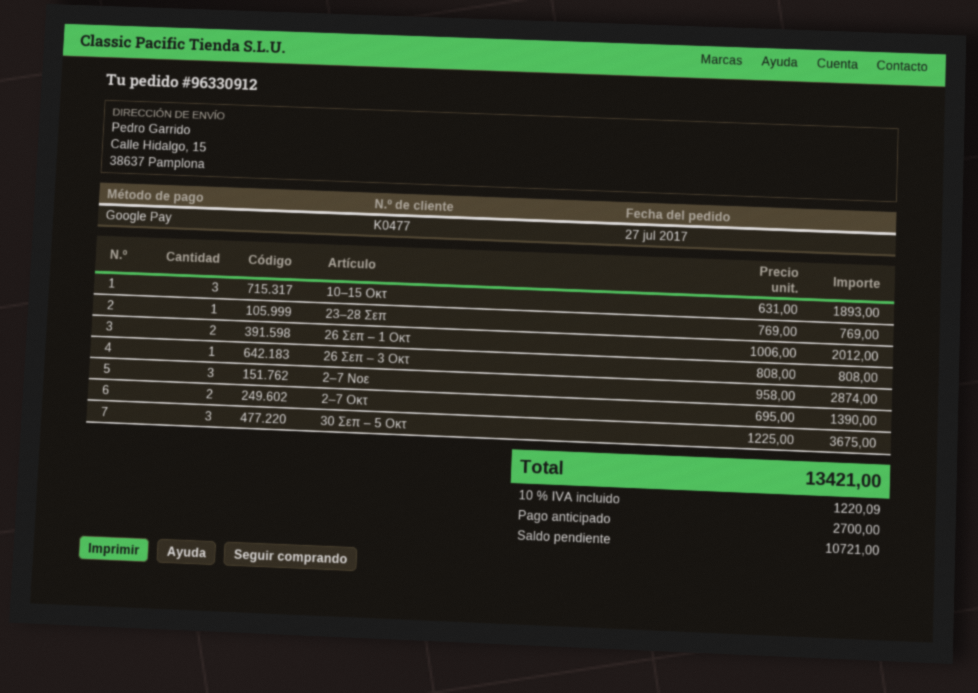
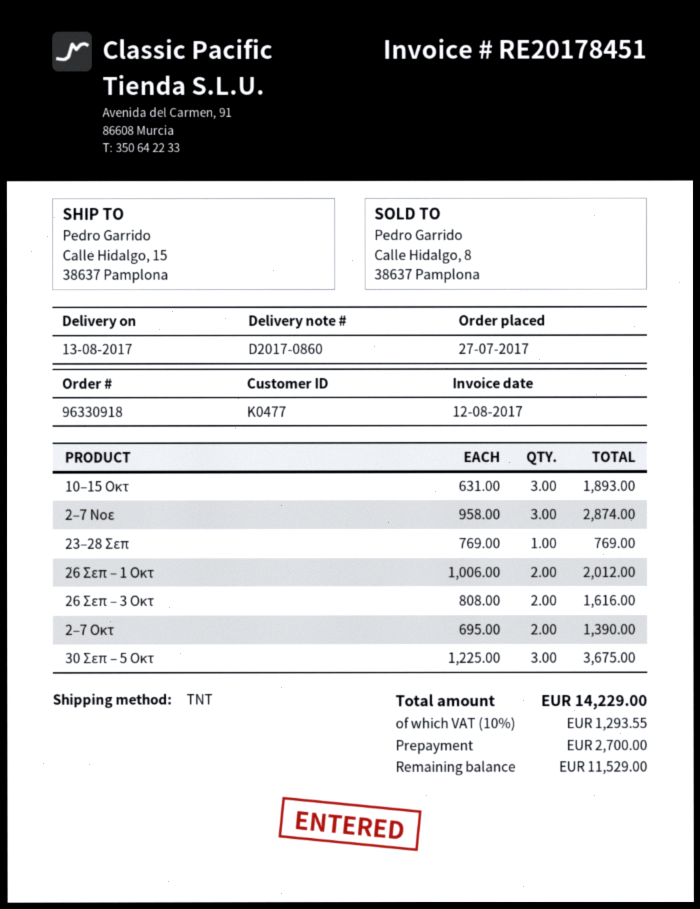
order number: 96330912 -> 96330918
26 Σεπ – 3 Οκτ: 1 x 808.00 = 808.00 -> 2 x 808.00 = 1616.00
tax: 10% = 1220.09 -> 10% = 1293.55
total: 13421.00 -> 14229.00
balance: 10721.00 -> 11529.00

